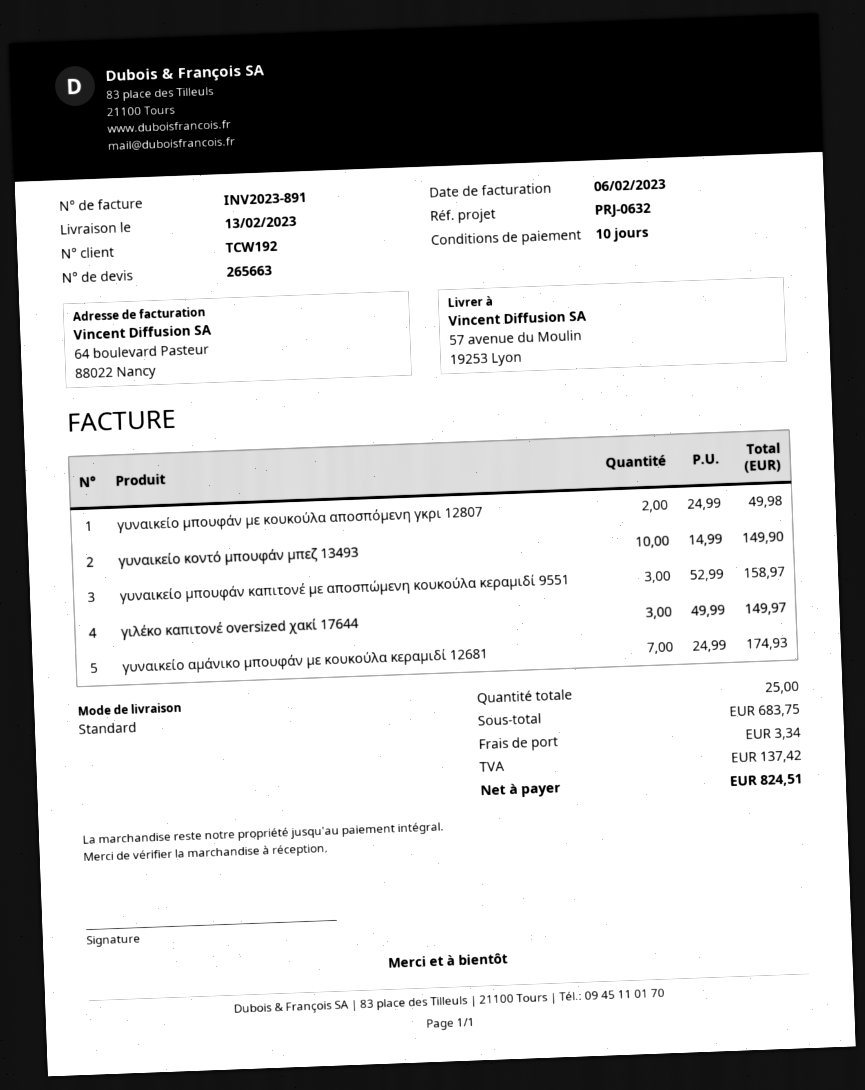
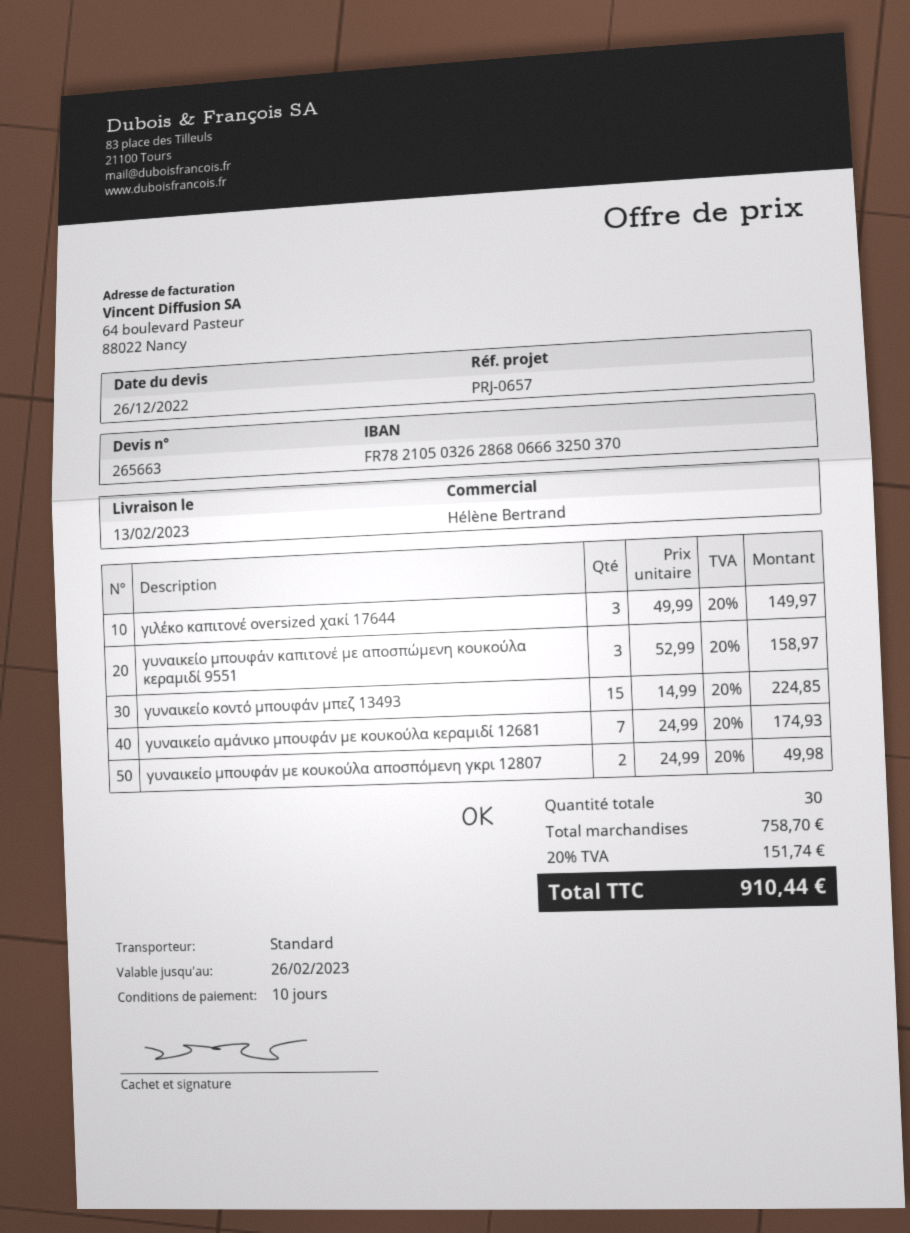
reference: PRJ-0632 -> PRJ-0657
γυναικείο κοντό μπουφάν μπεζ 13493: 10 x 14.99 = 149.90 -> 15 x 14.99 = 224.85
total quantity: 25 -> 30
subtotal: 683.75 -> 758.70
shipping: 3.34 -> none
tax: 137.42 -> 151.74
total: 824.51 -> 910.44

